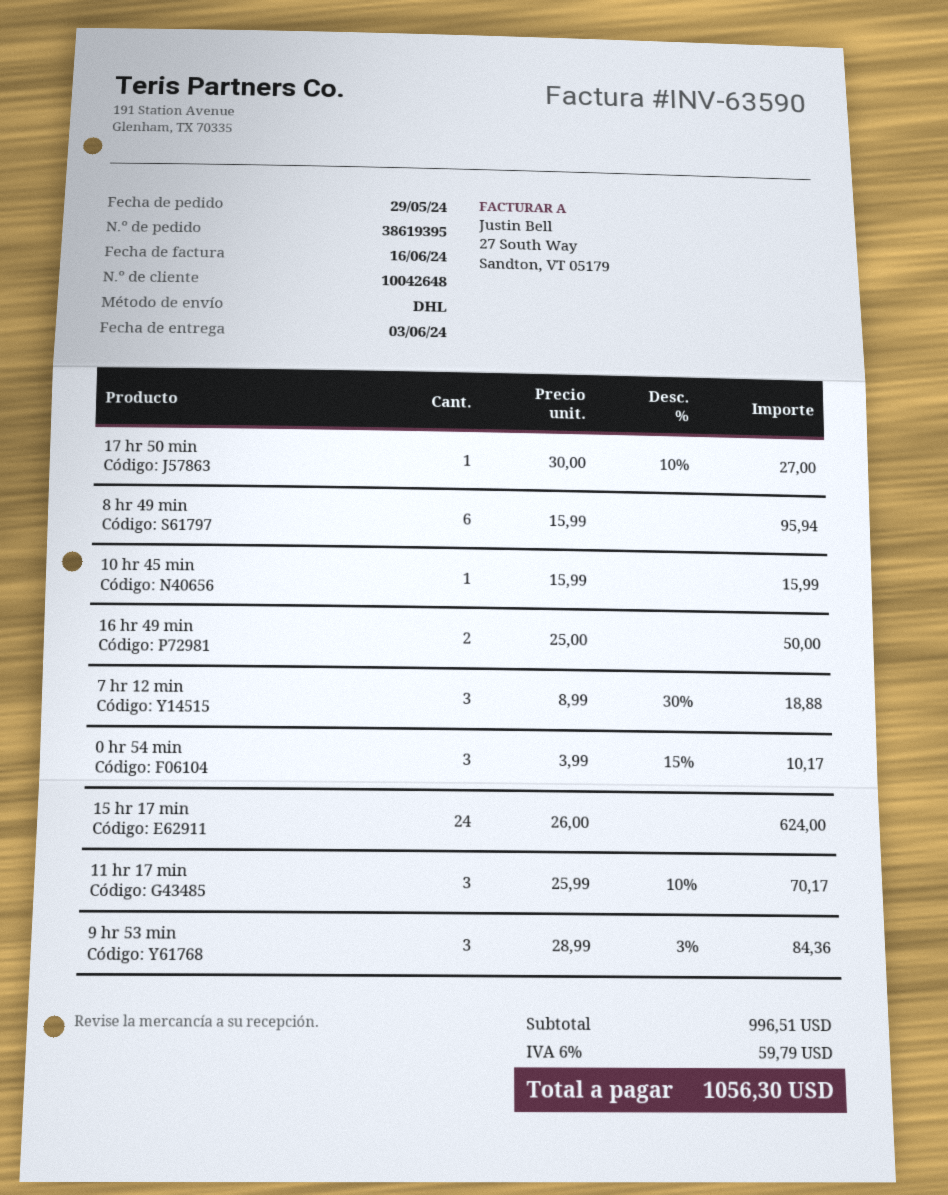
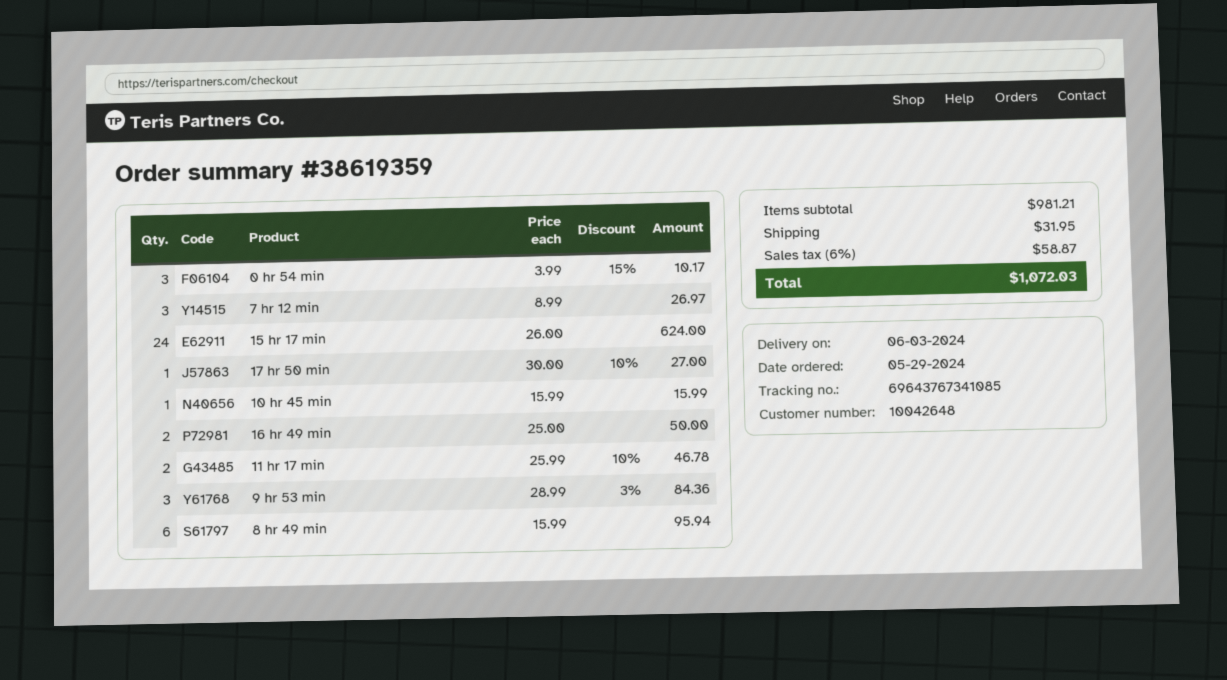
order number: 38619395 -> 38619359
7 hr 12 min: 3 x 8.99 - 30% = 18.88 -> 3 x 8.99 = 26.97
11 hr 17 min: 3 x 25.99 - 10% = 70.17 -> 2 x 25.99 - 10% = 46.78
subtotal: 996.51 -> 981.21
shipping: none -> 31.95
tax: 6% = 59.79 -> 6% = 58.87
total: 1056.30 -> 1072.03

